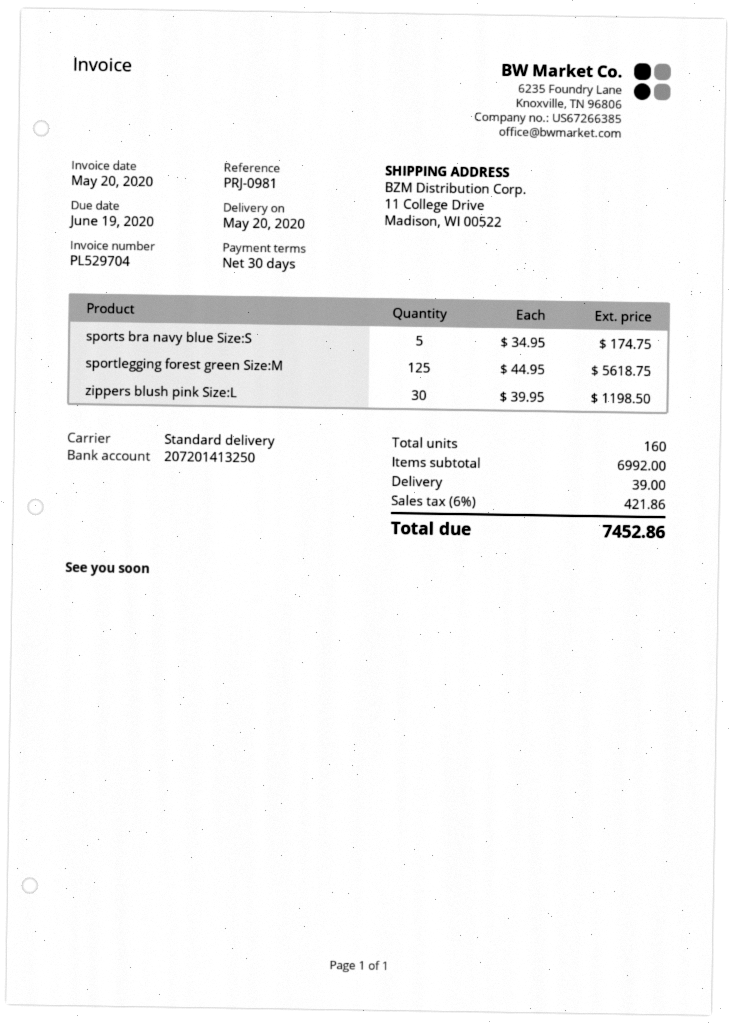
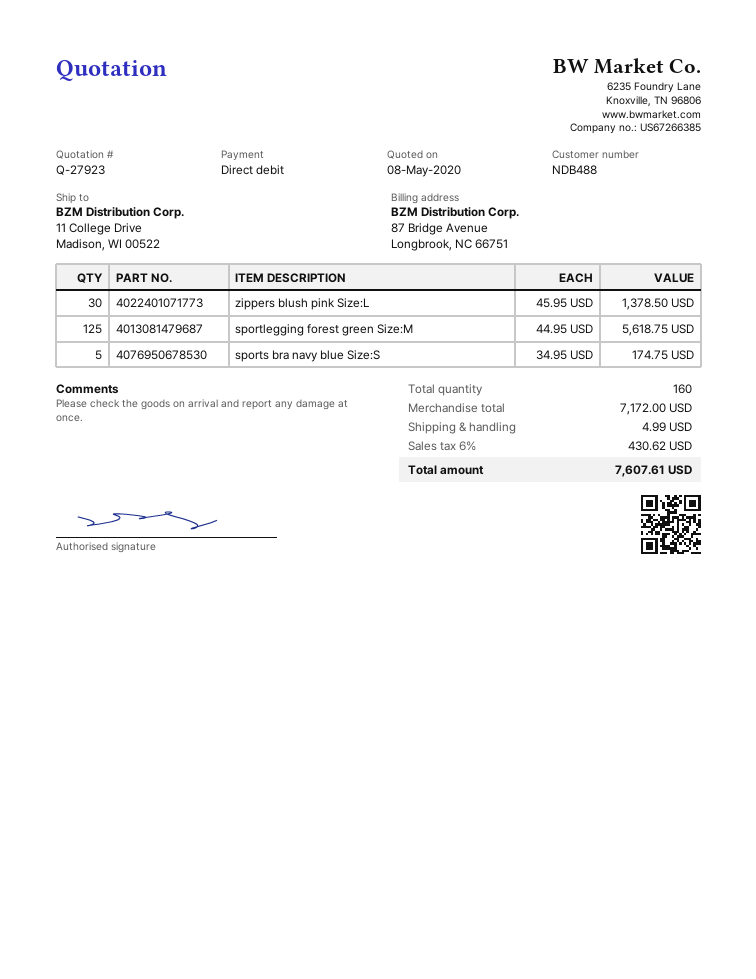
zippers blush pink Size:L: 30 x 39.95 = 1198.50 -> 30 x 45.95 = 1378.50
subtotal: 6992.00 -> 7172.00
shipping: 39.00 -> 4.99
tax: 6% = 421.86 -> 6% = 430.62
total: 7452.86 -> 7607.61

